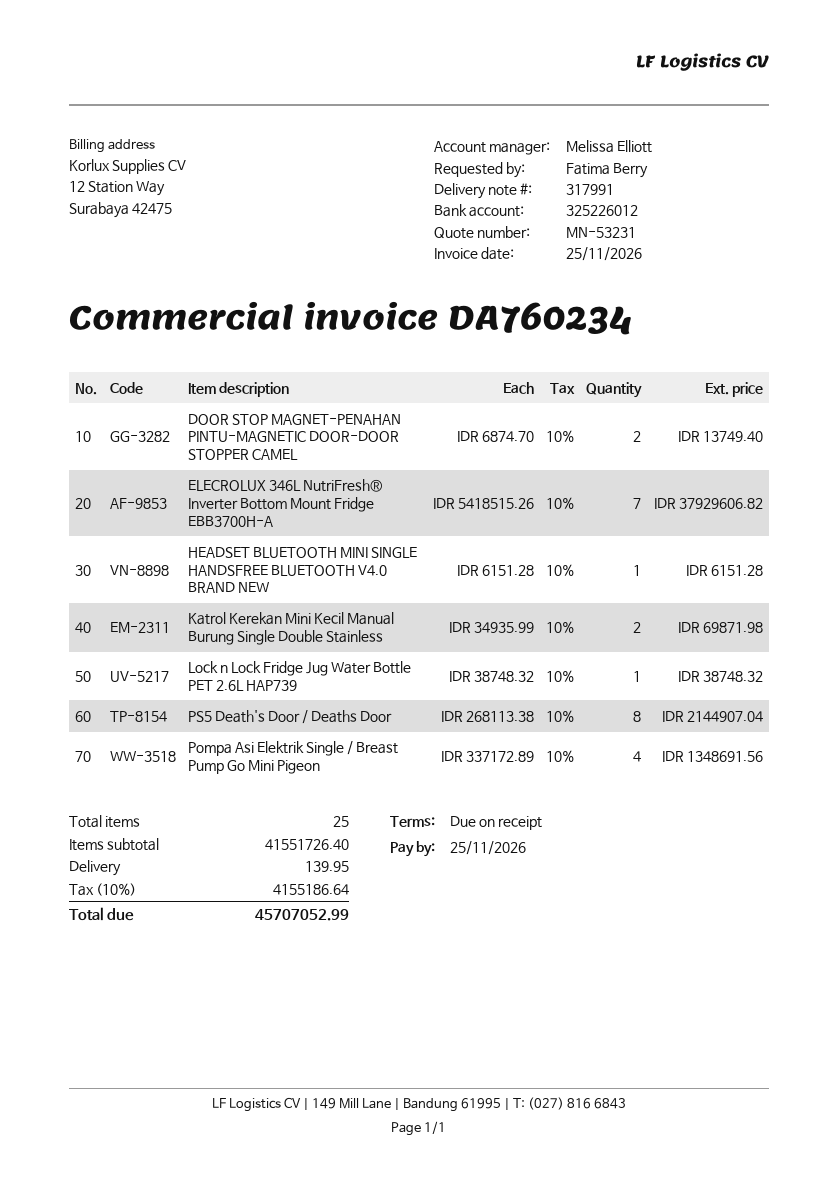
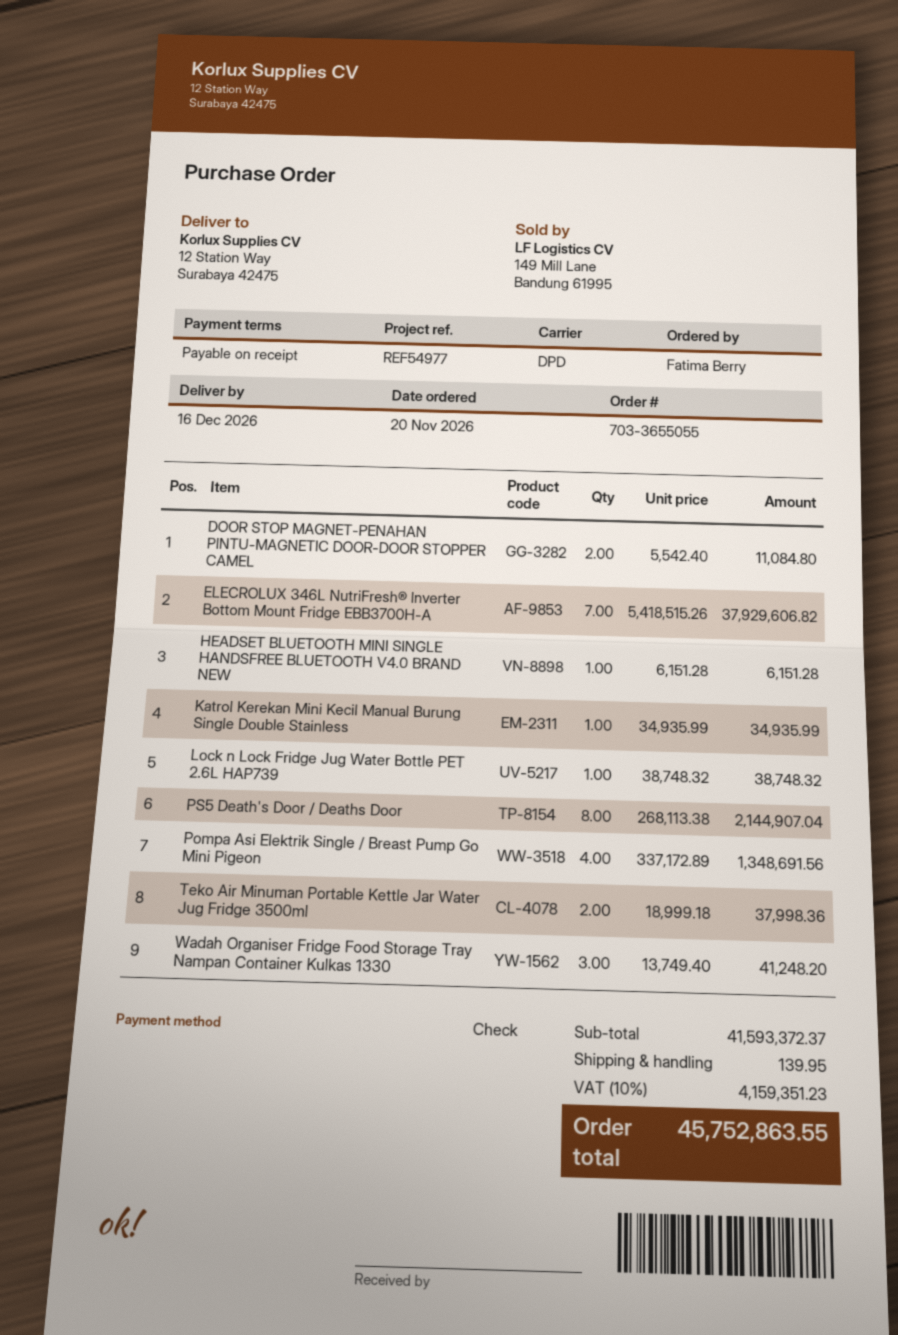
DOOR STOP MAGNET-PENAHAN PINTU-MAGNETIC DOOR-DOOR STOPPER CAMEL: 2 x 6874.70 = 13749.40 -> 2 x 5542.40 = 11084.80
Katrol Kerekan Mini Kecil Manual Burung Single Double Stainless: 2 x 34935.99 = 69871.98 -> 1 x 34935.99 = 34935.99
Teko Air Minuman Portable Kettle Jar Water Jug Fridge 3500ml: none -> 2 x 18999.18 = 37998.36
Wadah Organiser Fridge Food Storage Tray Nampan Container Kulkas 1330: none -> 3 x 13749.40 = 41248.20
subtotal: 41551726.40 -> 41593372.37
tax: 10% = 4155186.64 -> 10% = 4159351.23
total: 45707052.99 -> 45752863.55

